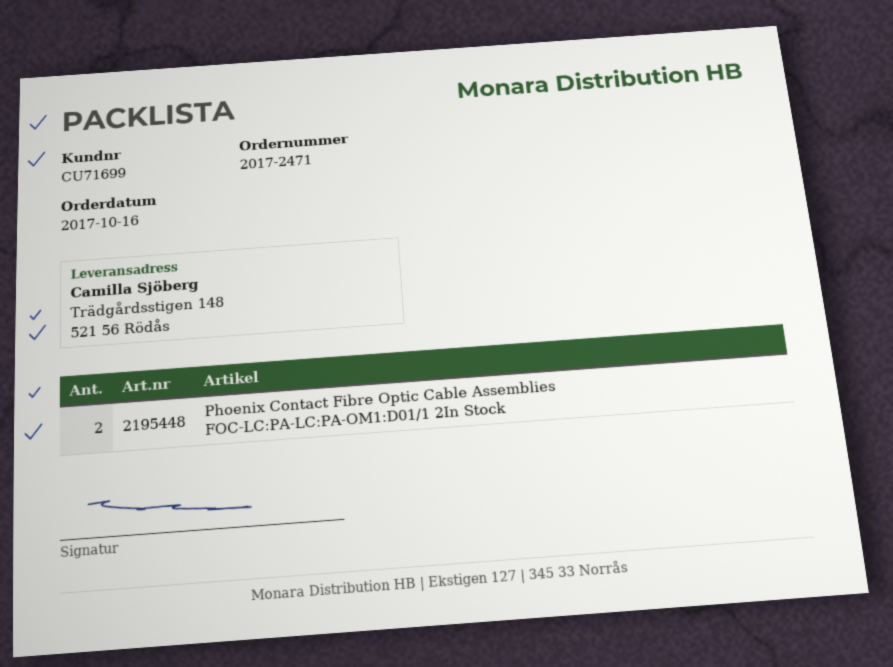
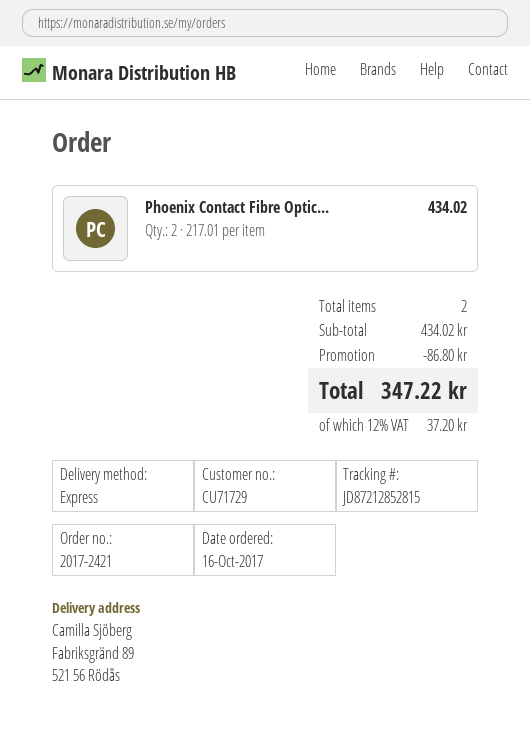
order number: 2017-2471 -> 2017-2421
customer number: CU71699 -> CU71729
ship to: Trädgårdsstigen 148, 521 56 Rödås -> Fabriksgränd 89, 521 56 Rödås

